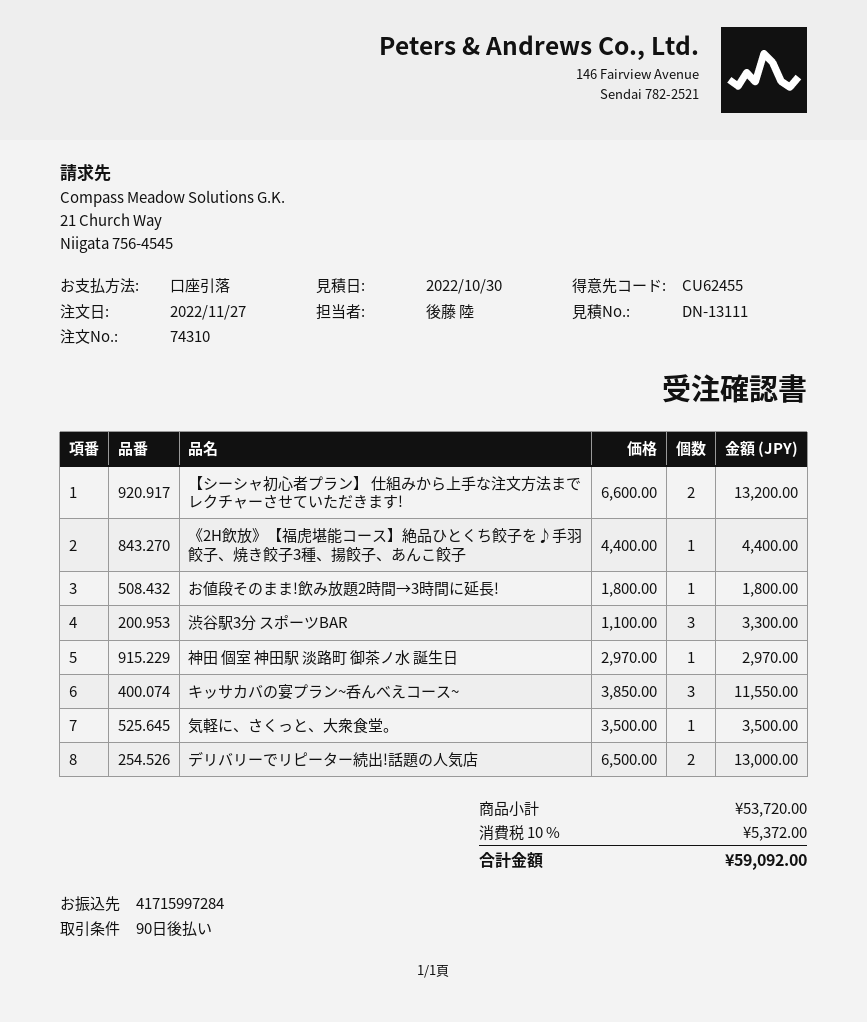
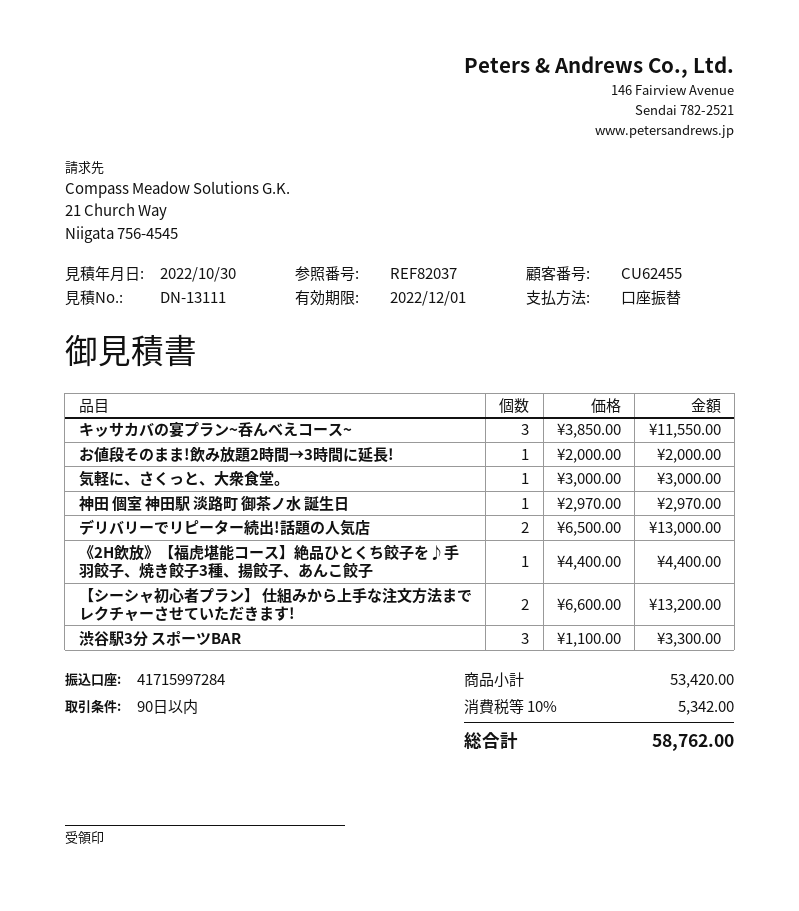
お値段そのまま!飲み放題2時間→3時間に延長!: 1 x 1800.00 = 1800.00 -> 1 x 2000.00 = 2000.00
気軽に、さくっと、大衆食堂。: 1 x 3500.00 = 3500.00 -> 1 x 3000.00 = 3000.00
subtotal: 53720.00 -> 53420.00
tax: 10% = 5372.00 -> 10% = 5342.00
total: 59092.00 -> 58762.00

